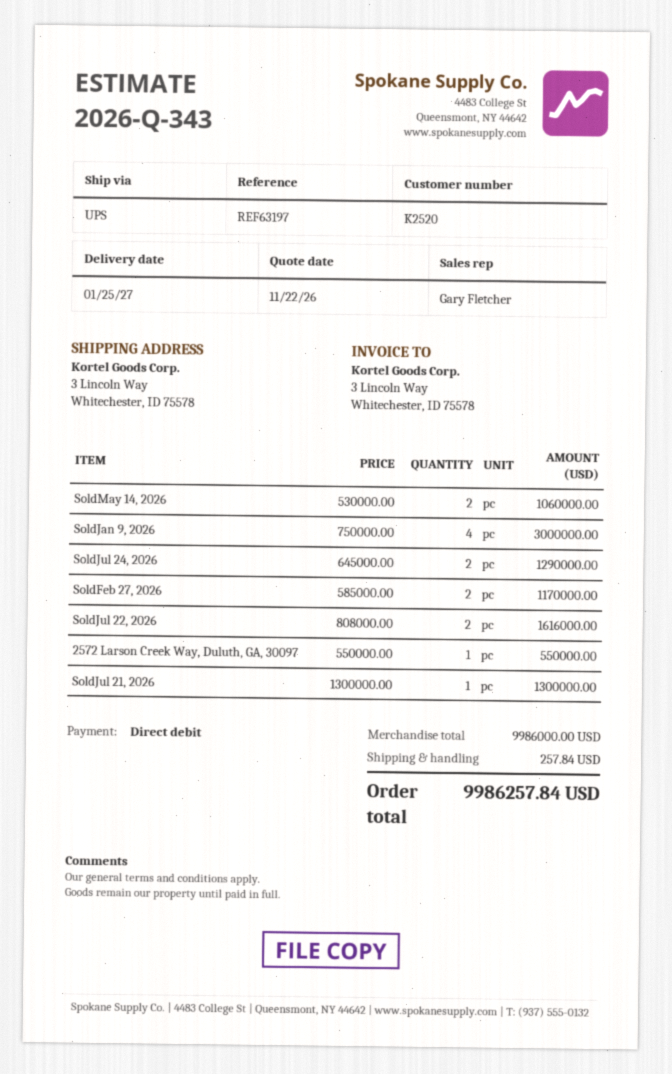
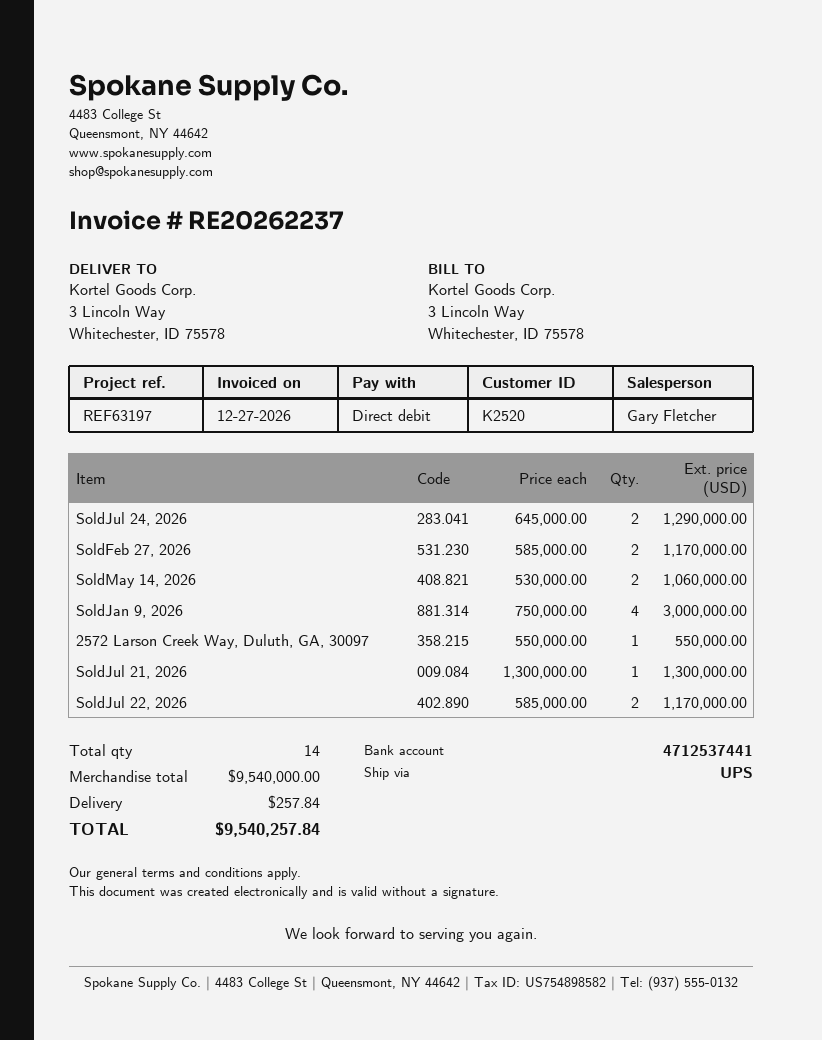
SoldJul 22, 2026: 2 x 808000.00 = 1616000.00 -> 2 x 585000.00 = 1170000.00
subtotal: 9986000.00 -> 9540000.00
total: 9986257.84 -> 9540257.84

